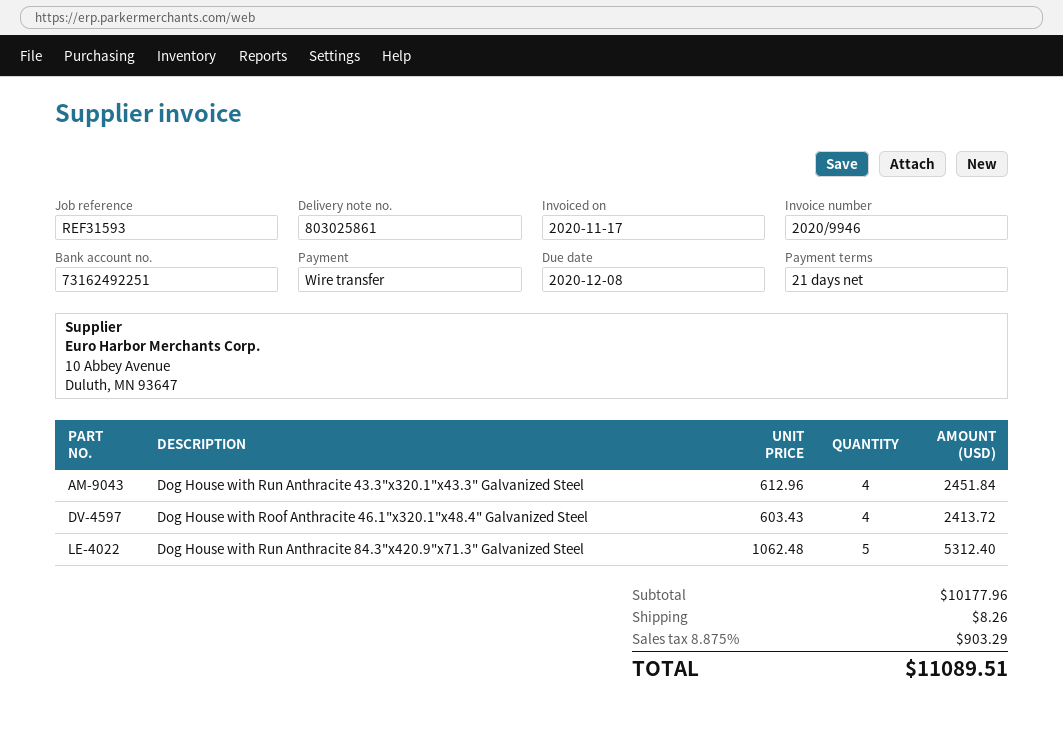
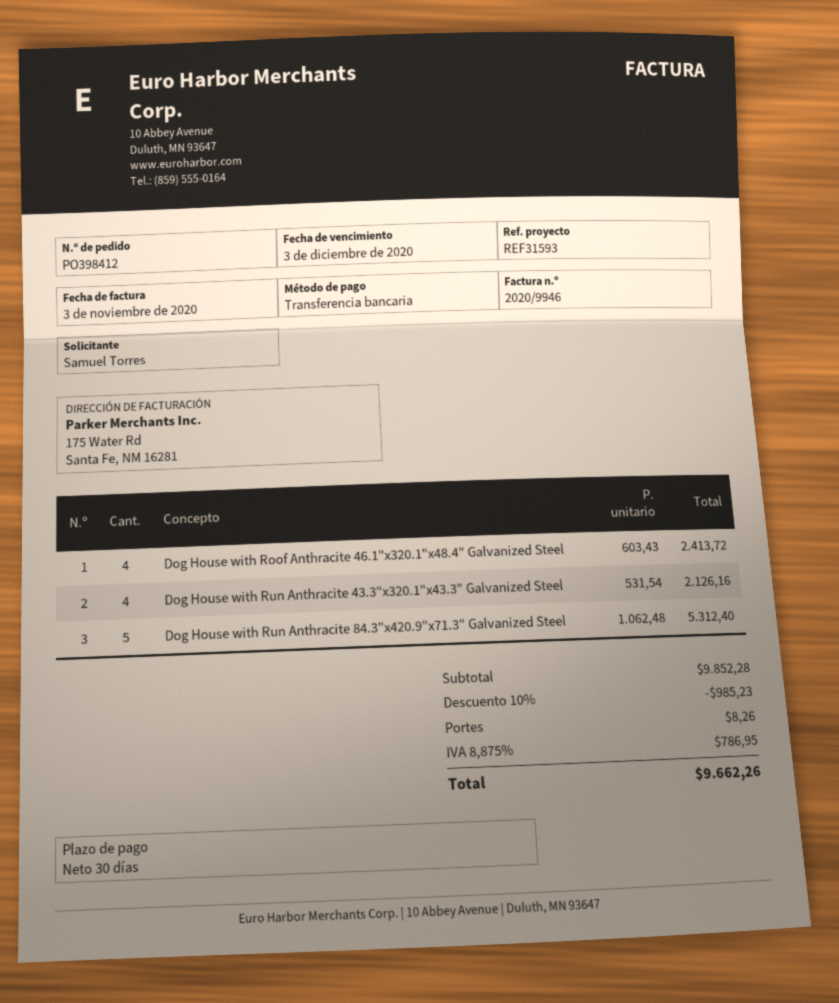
invoice date: 2020-11-17 -> 2020-11-03
payment terms: 21 days -> 30 days
due date: 2020-12-08 -> 2020-12-03
Dog House with Run Anthracite 43.3"x320.1"x43.3" Galvanized Steel: 4 x 612.96 = 2451.84 -> 4 x 531.54 = 2126.16
subtotal: 10177.96 -> 9852.28
discount: none -> 10% = 985.23
tax: 8.875% = 903.29 -> 8.875% = 786.95
total: 11089.51 -> 9662.26

